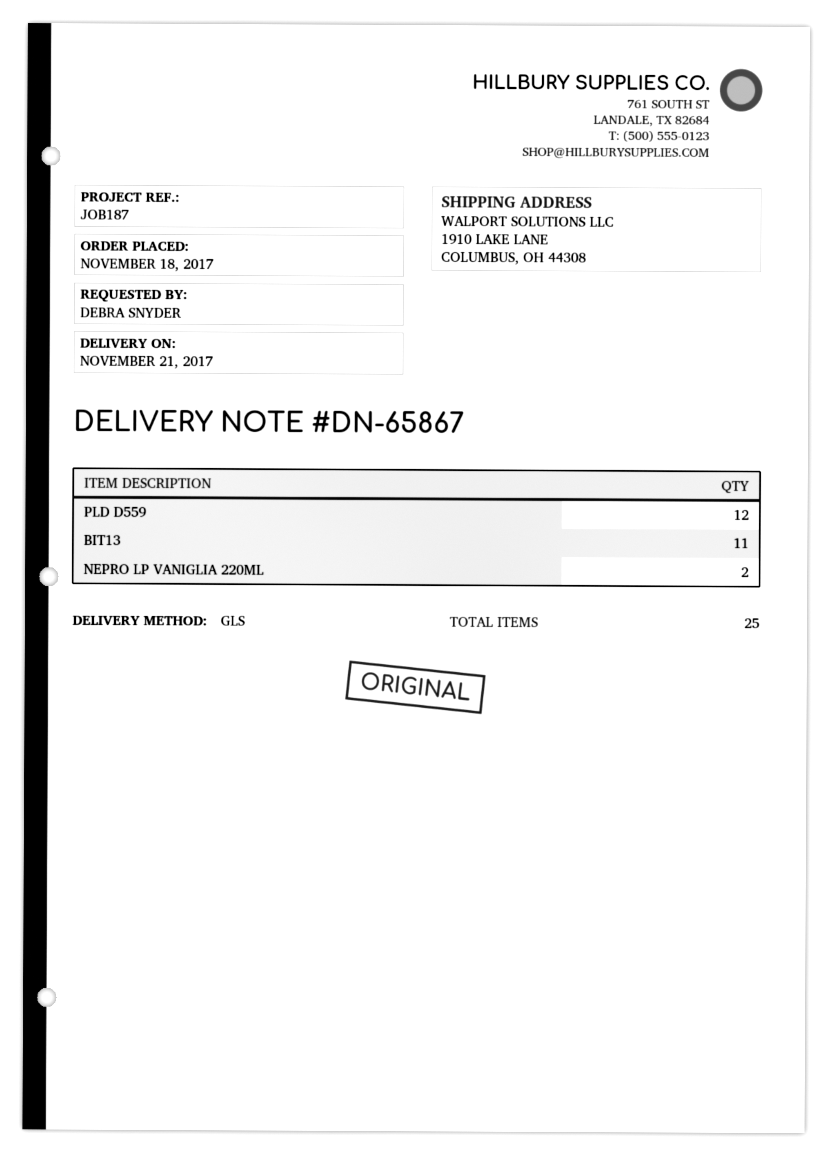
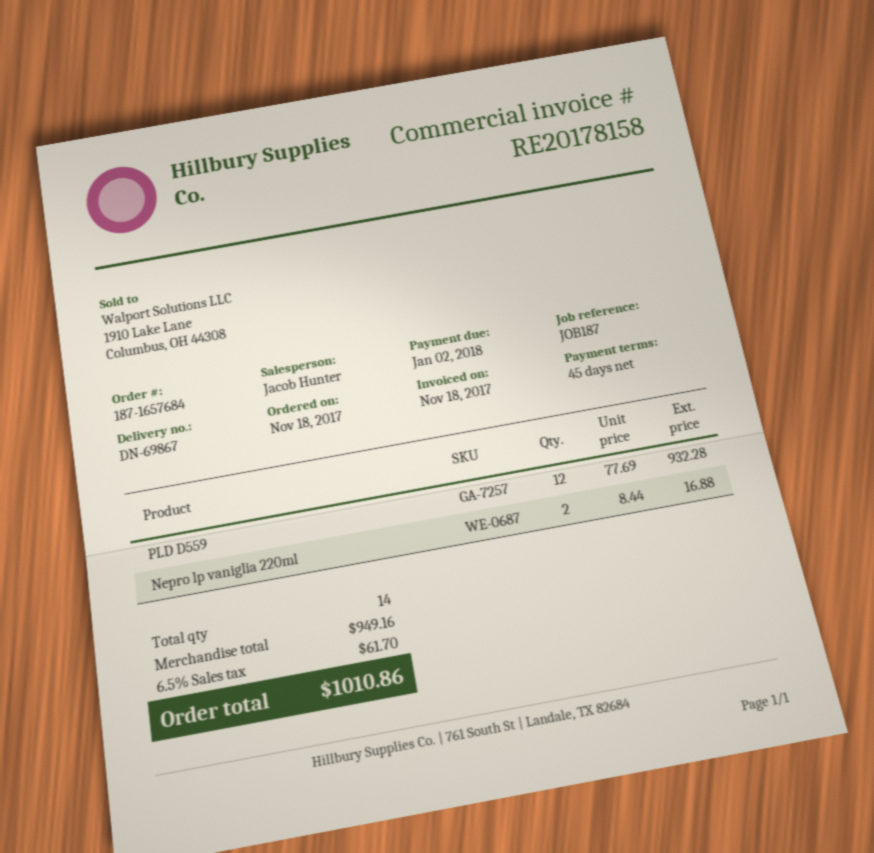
delivery note number: DN-65867 -> DN-69867
BIT13: 11 -> none
total quantity: 25 -> 14

